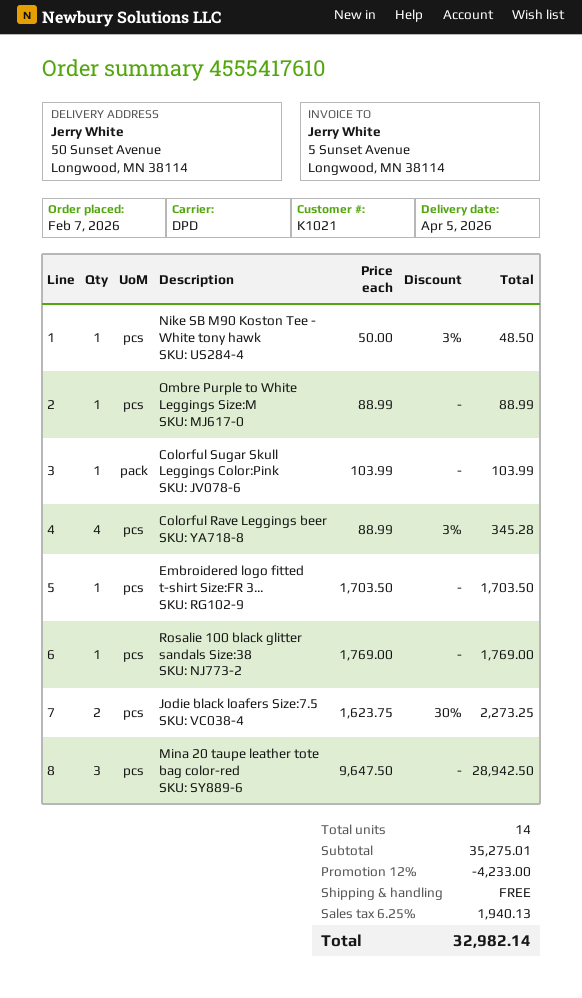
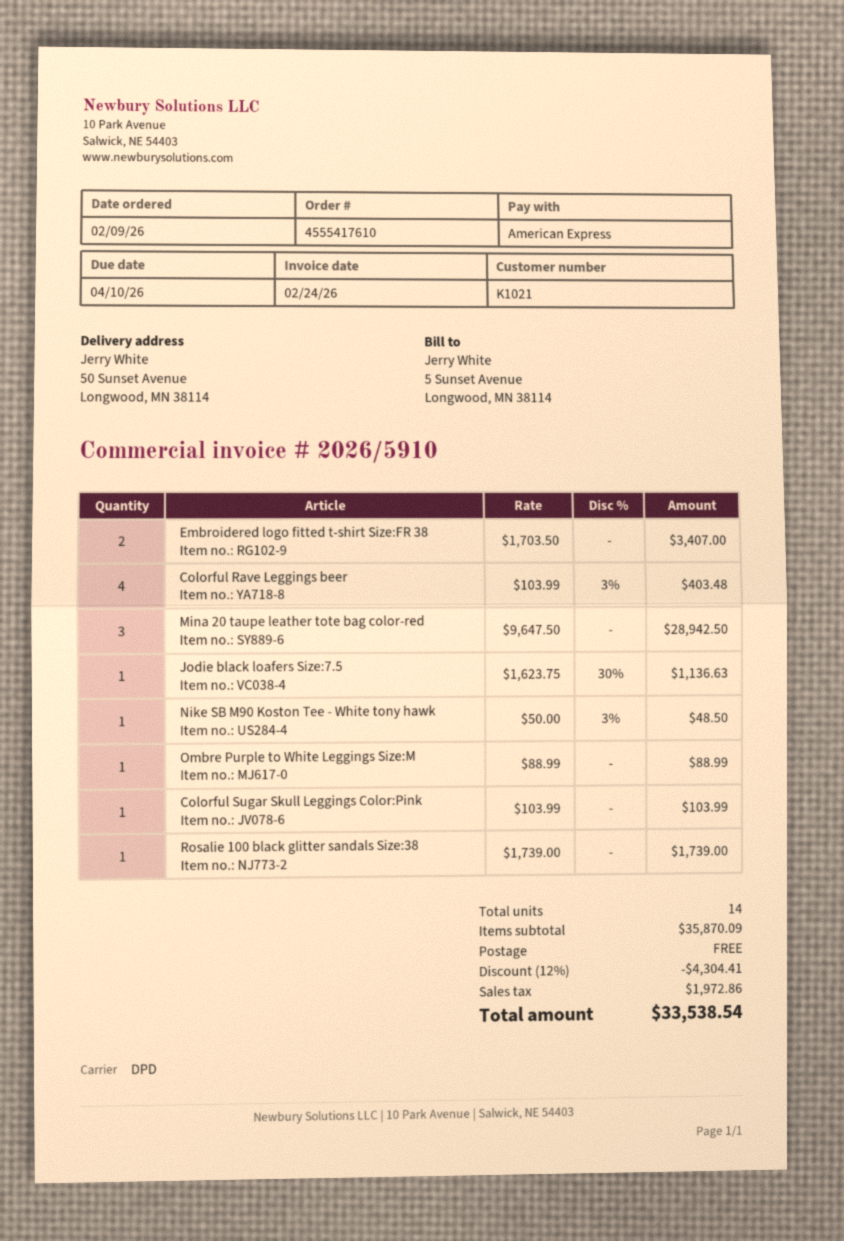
order date: 2026-02-07 -> 2026-02-09
Colorful Rave Leggings beer: 4 x 88.99 - 3% = 345.28 -> 4 x 103.99 - 3% = 403.48
Embroidered logo fitted t-shirt Size:FR 3...: 1 x 1703.50 = 1703.50 -> 2 x 1703.50 = 3407.00
Rosalie 100 black glitter sandals Size:38: 1 x 1769.00 = 1769.00 -> 1 x 1739.00 = 1739.00
Jodie black loafers Size:7.5: 2 x 1623.75 - 30% = 2273.25 -> 1 x 1623.75 - 30% = 1136.63
subtotal: 35275.01 -> 35870.09
discount: 12% = 4233.00 -> 12% = 4304.41
tax: 1940.13 -> 1972.86
total: 32982.14 -> 33538.54

